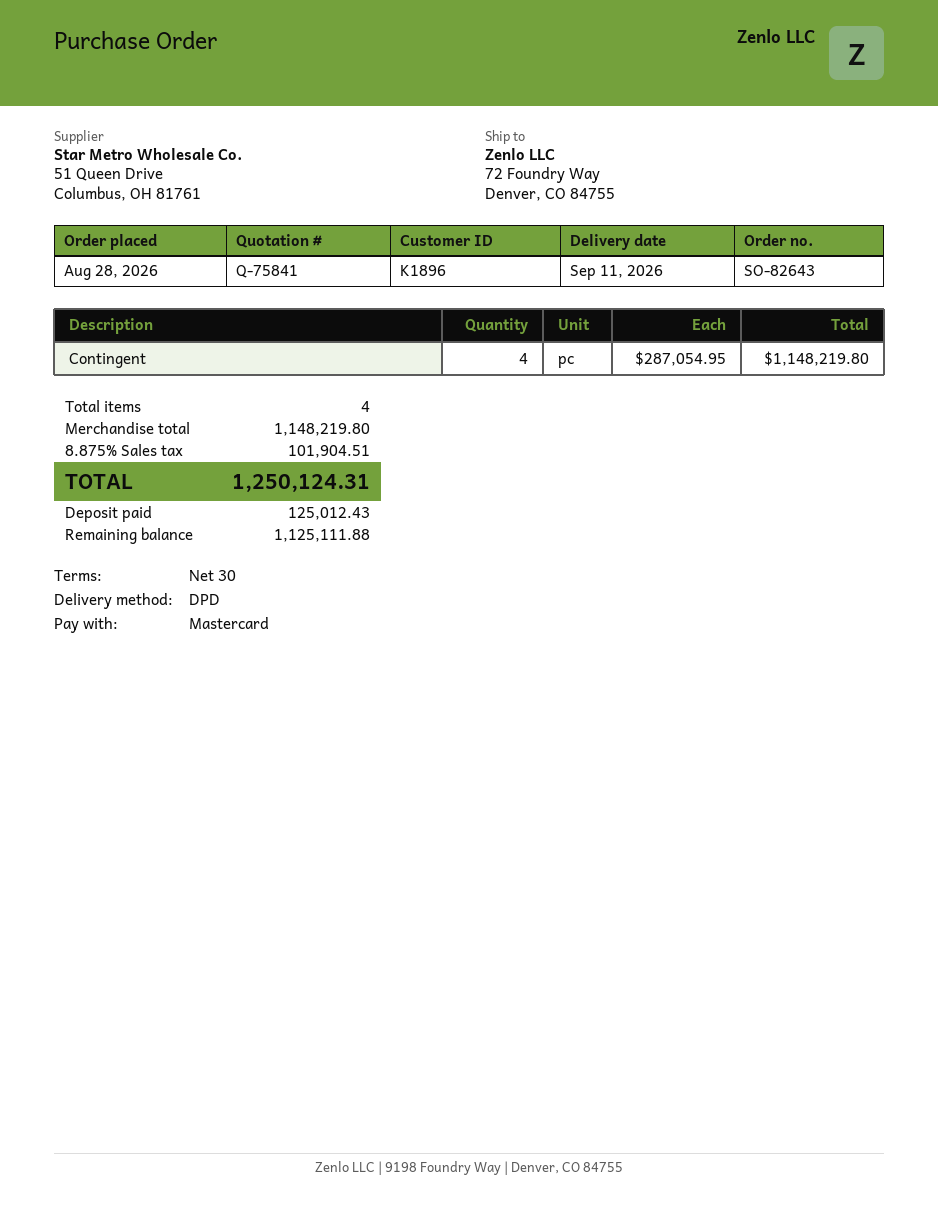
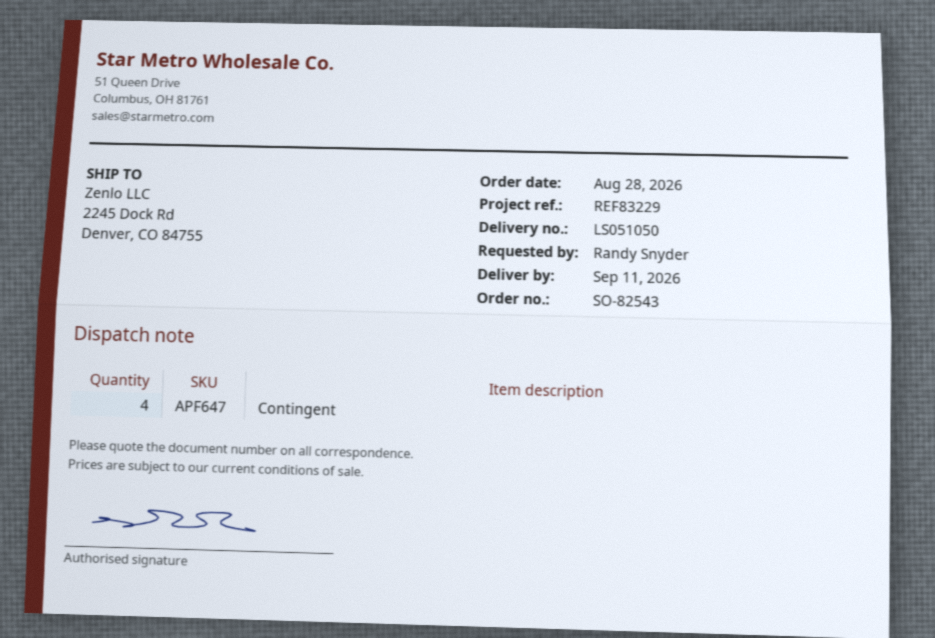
order number: SO-82643 -> SO-82543
ship to: 72 Foundry Way, Denver, CO 84755 -> 2245 Dock Rd, Denver, CO 84755

